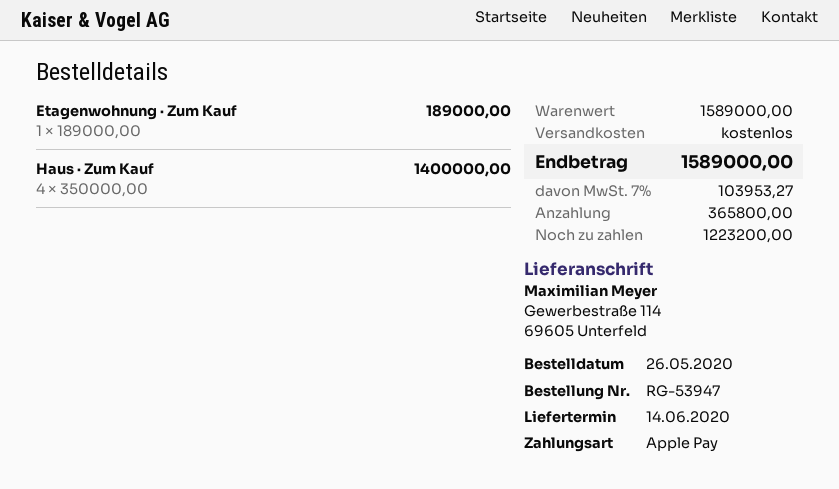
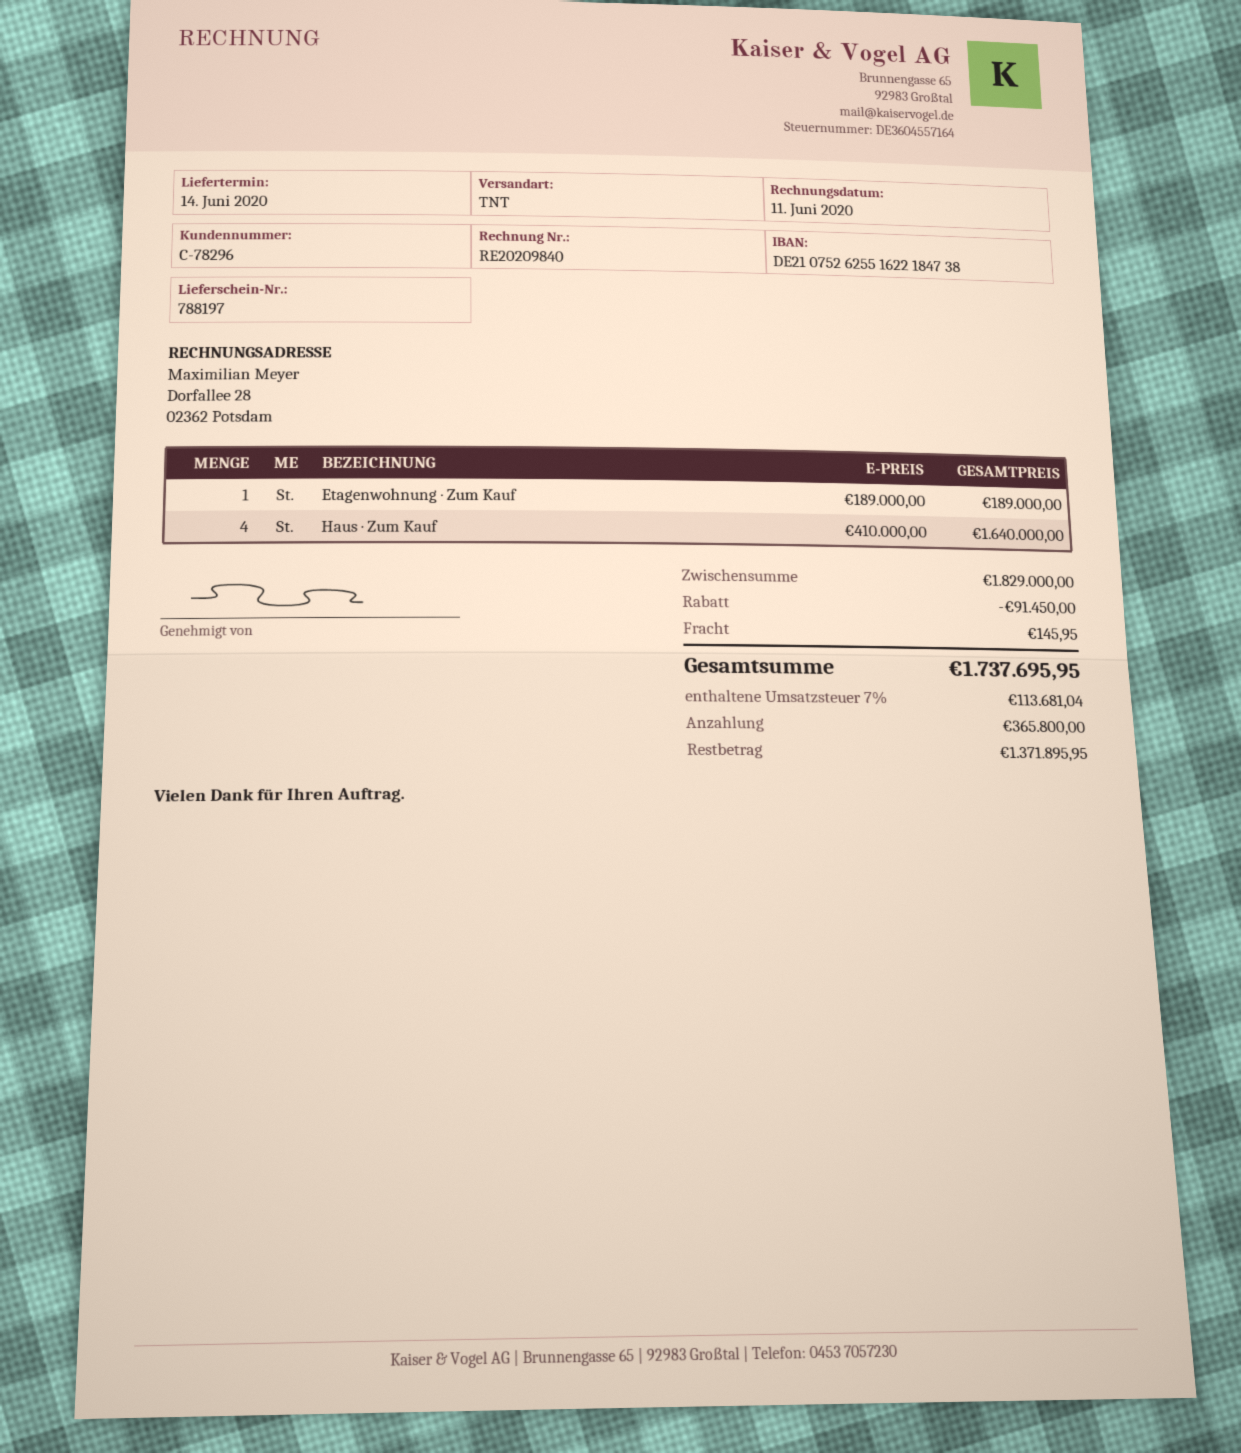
Haus · Zum Kauf: 4 x 350000.00 = 1400000.00 -> 4 x 410000.00 = 1640000.00
subtotal: 1589000.00 -> 1829000.00
discount: none -> 91450.00
shipping: 0.00 -> 145.95
tax: 7% = 103953.27 -> 7% = 113681.04
total: 1589000.00 -> 1737695.95
balance: 1223200.00 -> 1371895.95

